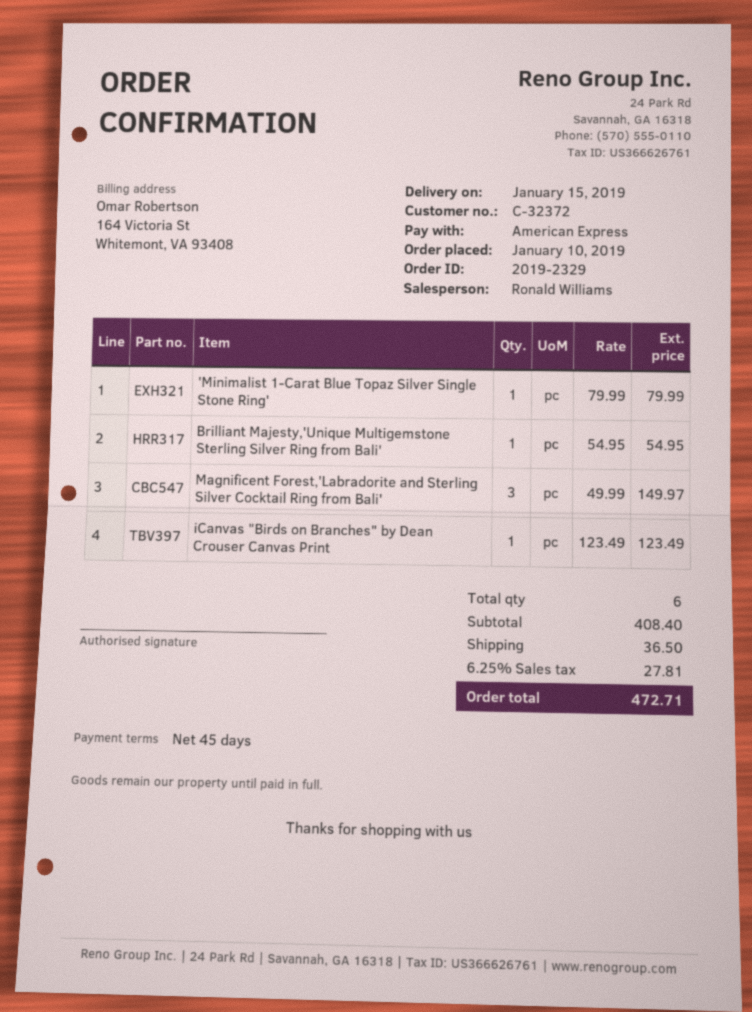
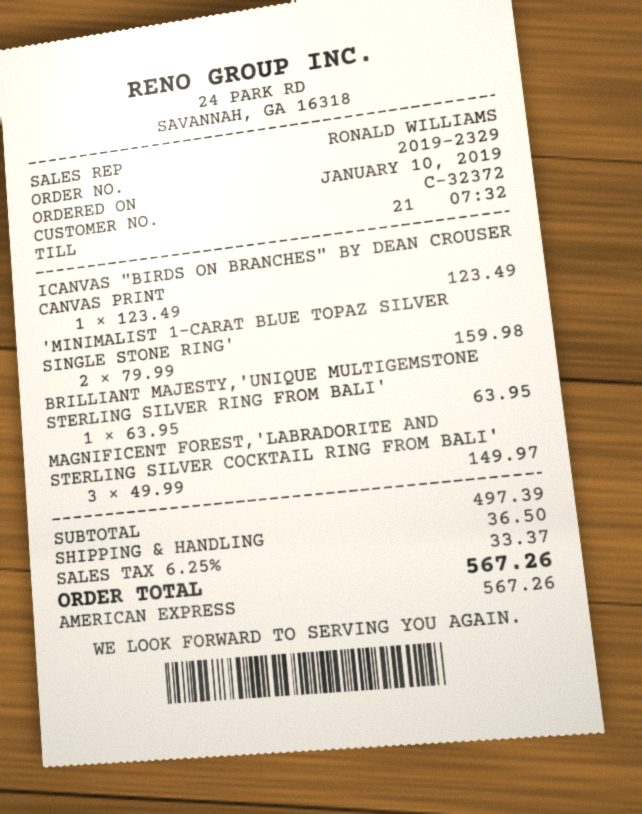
'Minimalist 1-Carat Blue Topaz Silver Single Stone Ring': 1 x 79.99 = 79.99 -> 2 x 79.99 = 159.98
Brilliant Majesty,'Unique Multigemstone Sterling Silver Ring from Bali': 1 x 54.95 = 54.95 -> 1 x 63.95 = 63.95
subtotal: 408.40 -> 497.39
tax: 6.25% = 27.81 -> 6.25% = 33.37
total: 472.71 -> 567.26

